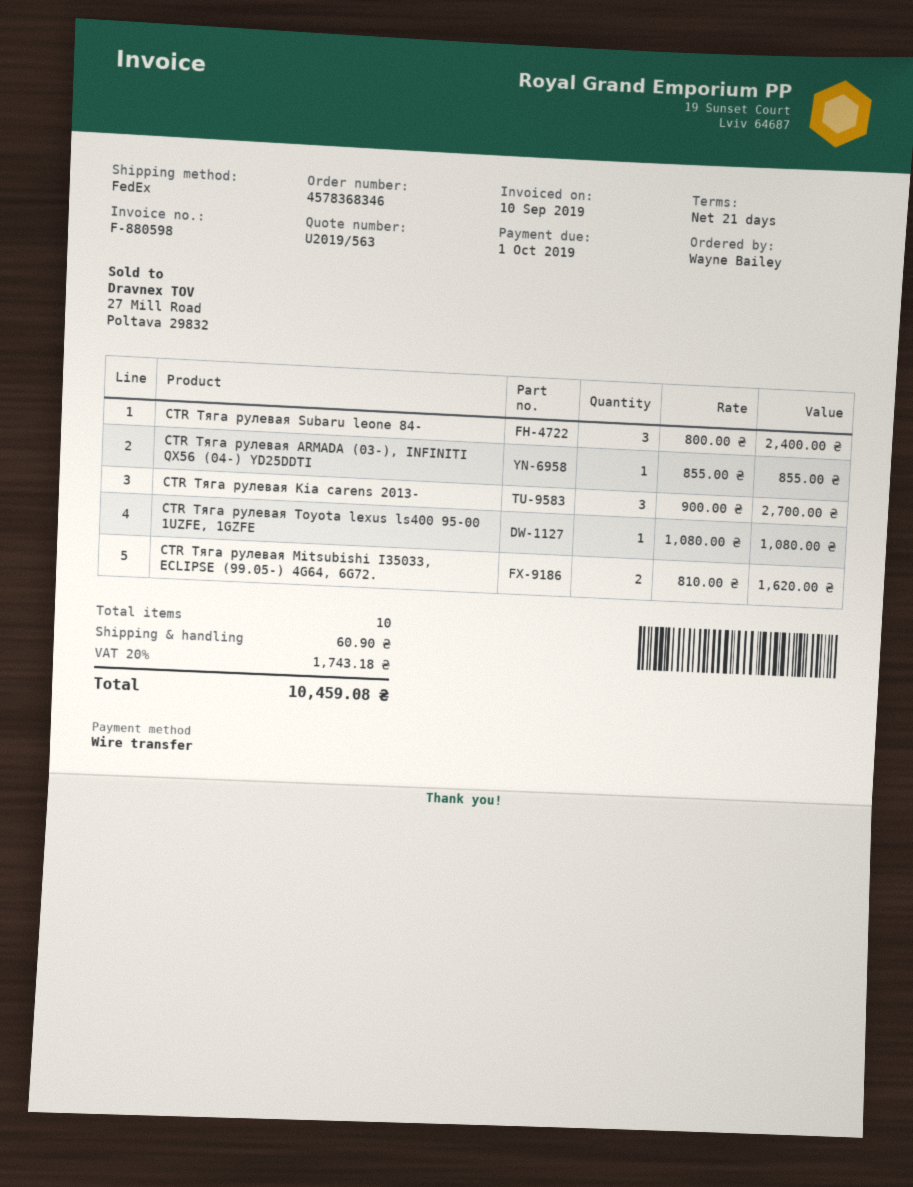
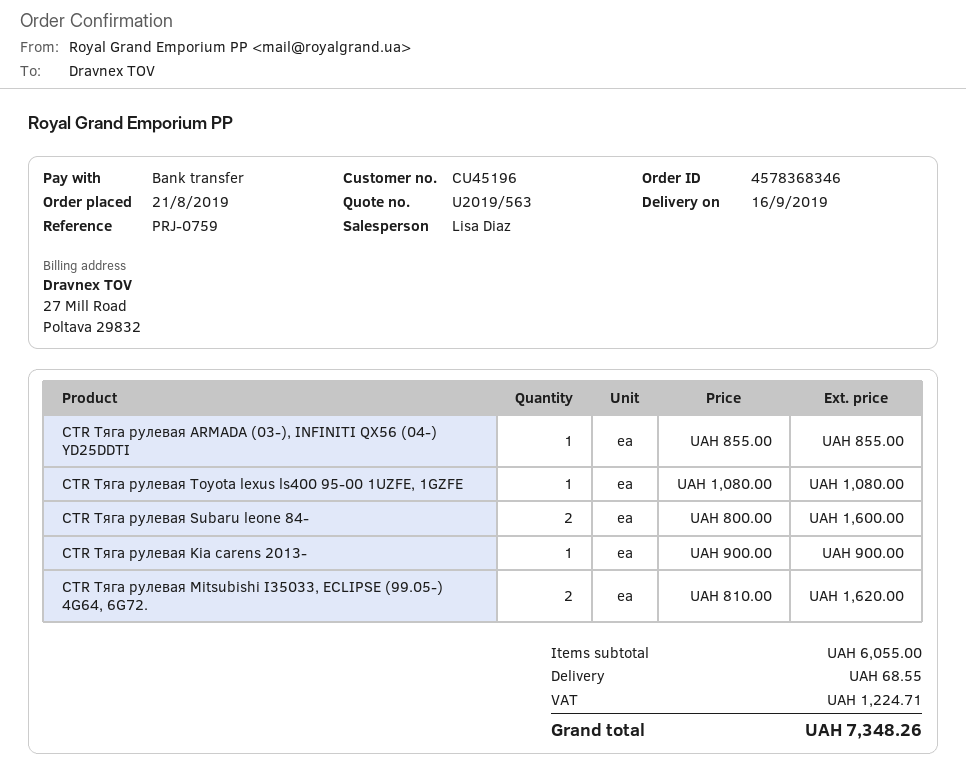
CTR Тяга рулевая Subaru leone 84-: 3 x 800.00 = 2400.00 -> 2 x 800.00 = 1600.00
CTR Тяга рулевая Kia carens 2013-: 3 x 900.00 = 2700.00 -> 1 x 900.00 = 900.00
shipping: 60.90 -> 68.55
tax: 1743.18 -> 1224.71
total: 10459.08 -> 7348.26

